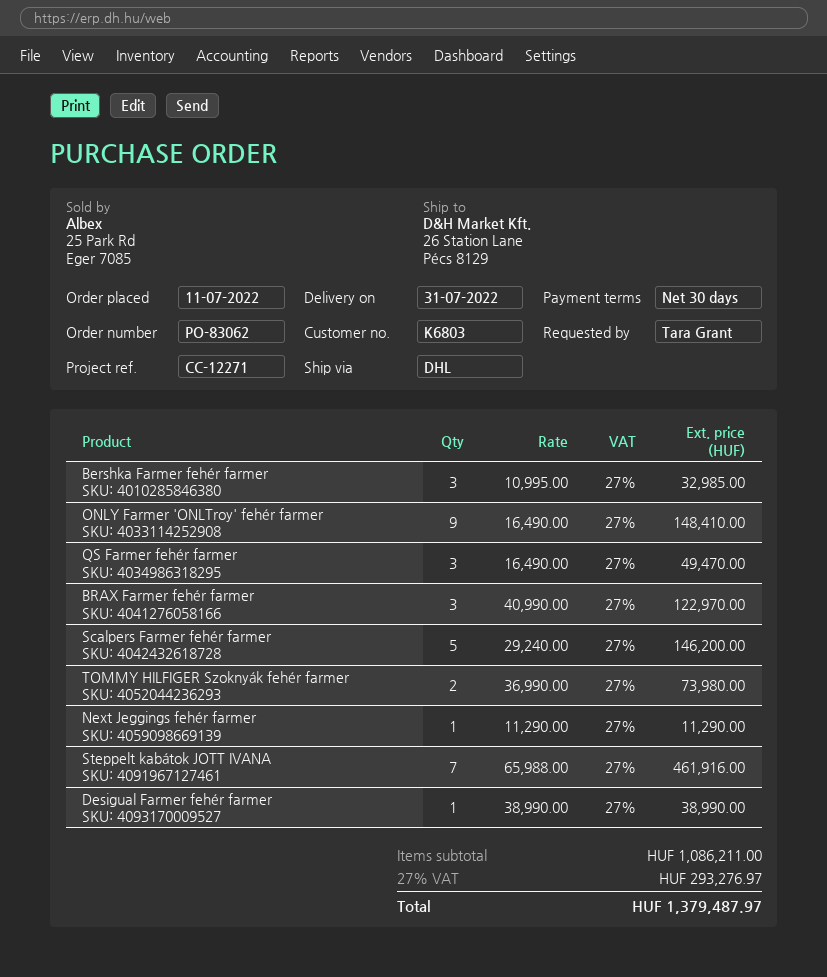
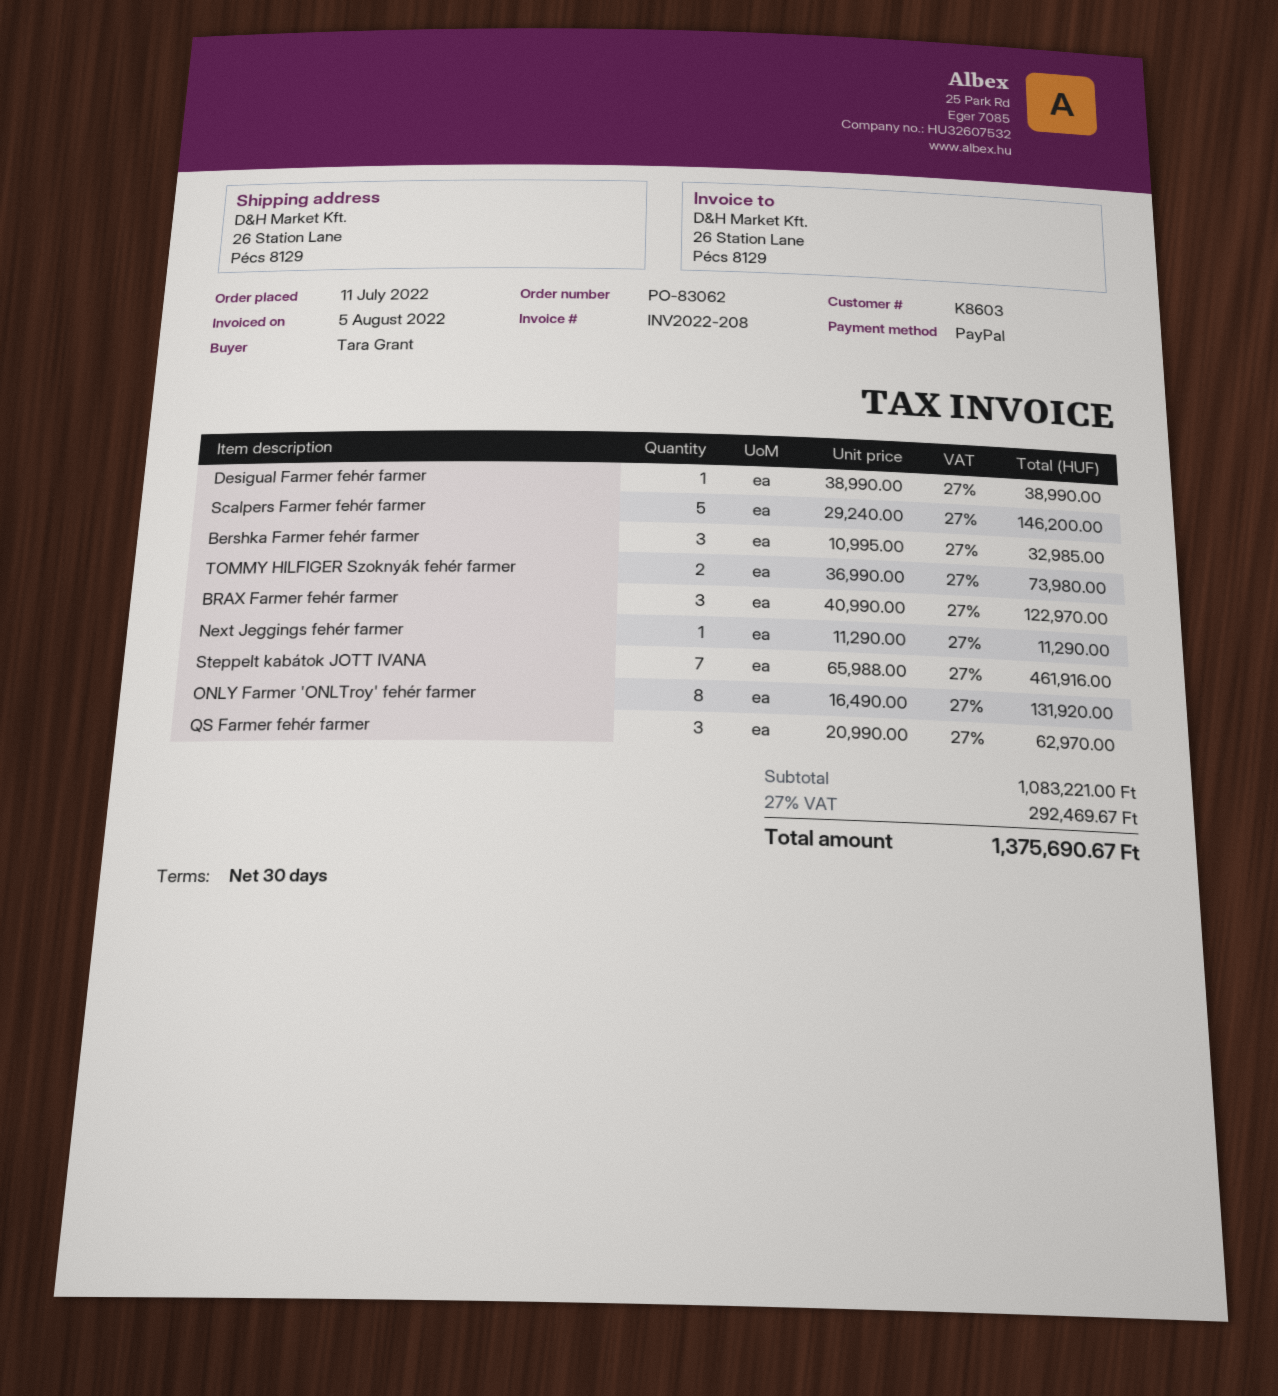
customer number: K6803 -> K8603
ONLY Farmer 'ONLTroy' fehér farmer: 9 x 16490.00 = 148410.00 -> 8 x 16490.00 = 131920.00
QS Farmer fehér farmer: 3 x 16490.00 = 49470.00 -> 3 x 20990.00 = 62970.00
subtotal: 1086211.00 -> 1083221.00
tax: 27% = 293276.97 -> 27% = 292469.67
total: 1379487.97 -> 1375690.67

